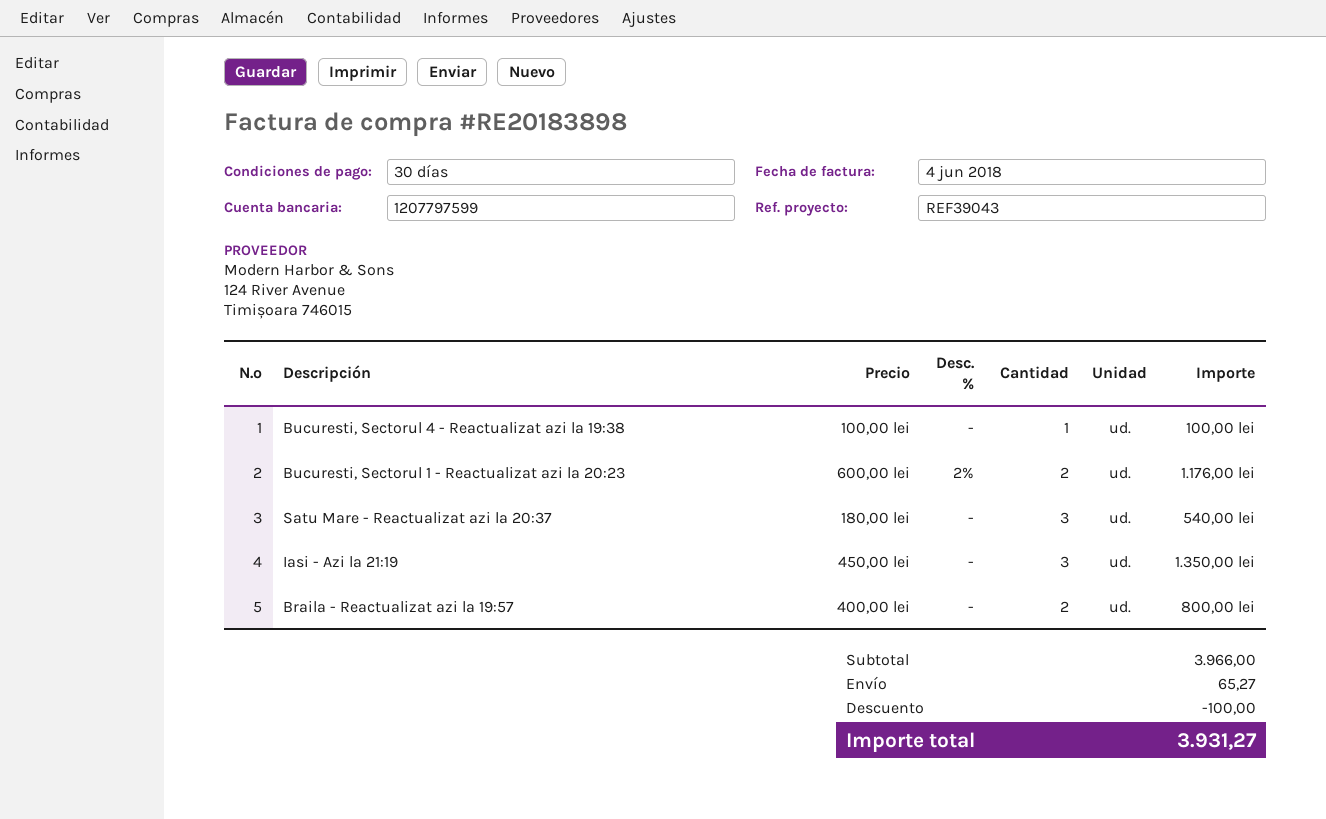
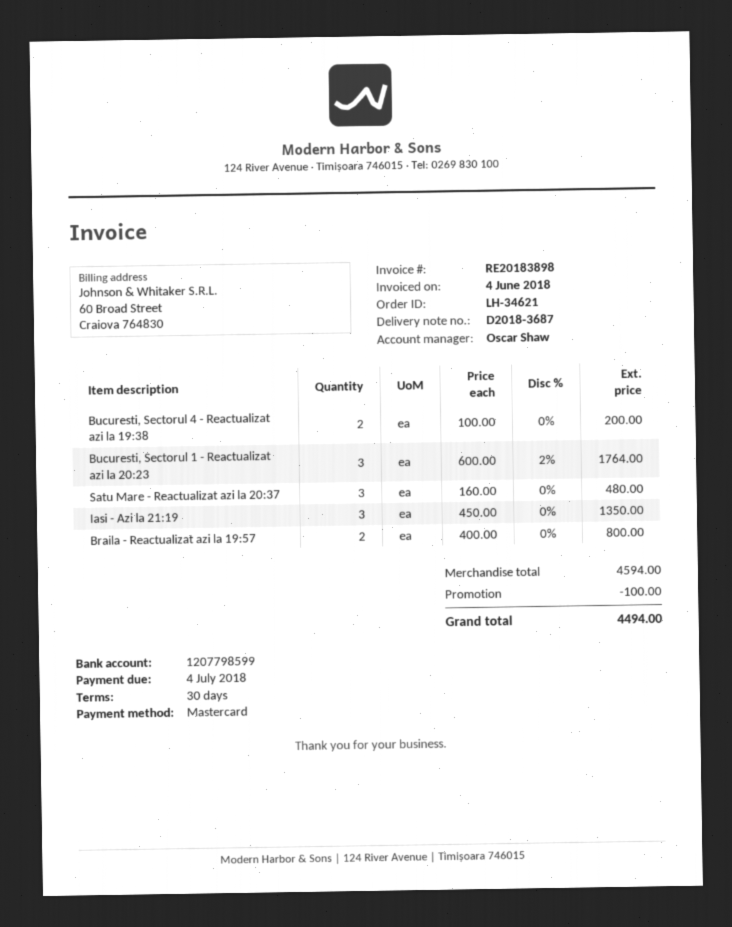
bank account: 1207797599 -> 1207798599
Bucuresti, Sectorul 4 - Reactualizat azi la 19:38: 1 x 100.00 = 100.00 -> 2 x 100.00 = 200.00
Bucuresti, Sectorul 1 - Reactualizat azi la 20:23: 2 x 600.00 - 2% = 1176.00 -> 3 x 600.00 - 2% = 1764.00
Satu Mare - Reactualizat azi la 20:37: 3 x 180.00 = 540.00 -> 3 x 160.00 = 480.00
subtotal: 3966.00 -> 4594.00
shipping: 65.27 -> none
total: 3931.27 -> 4494.00

